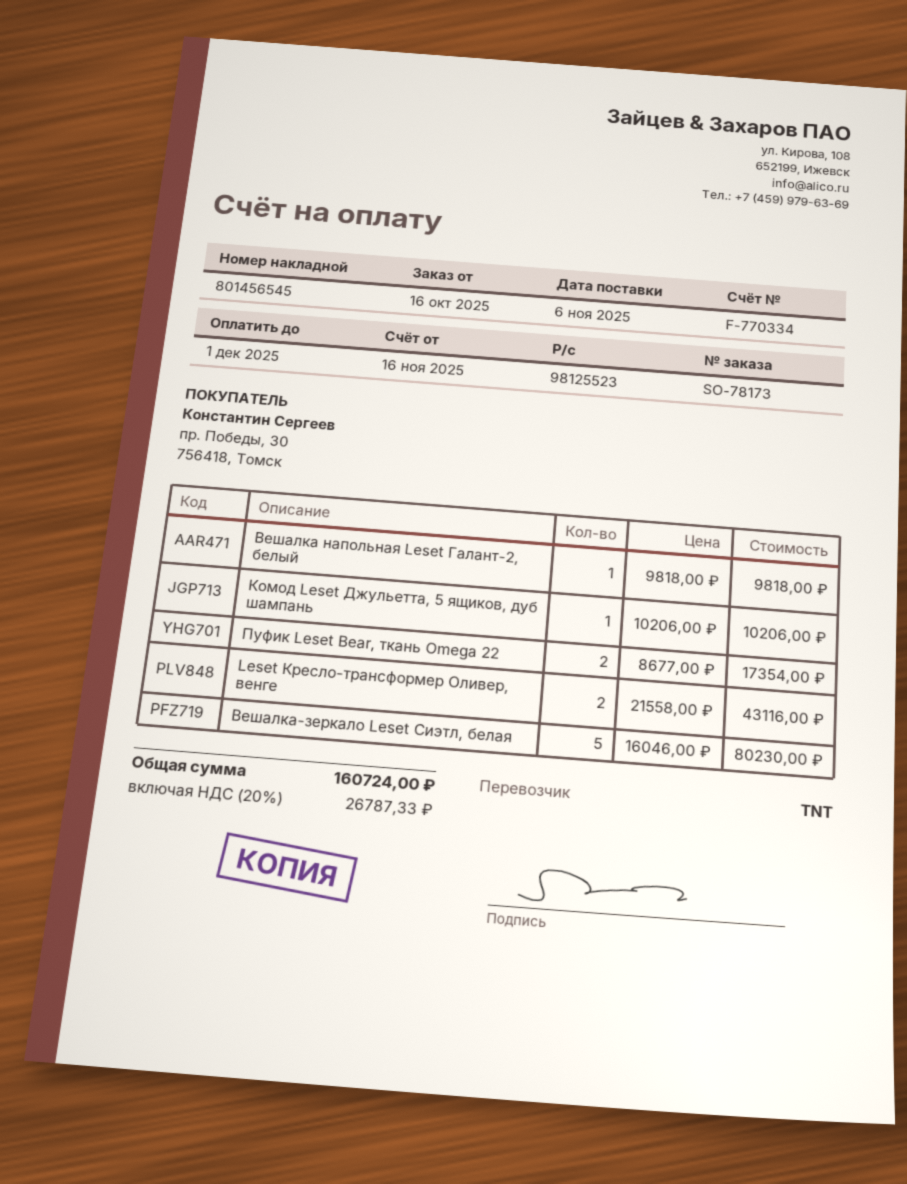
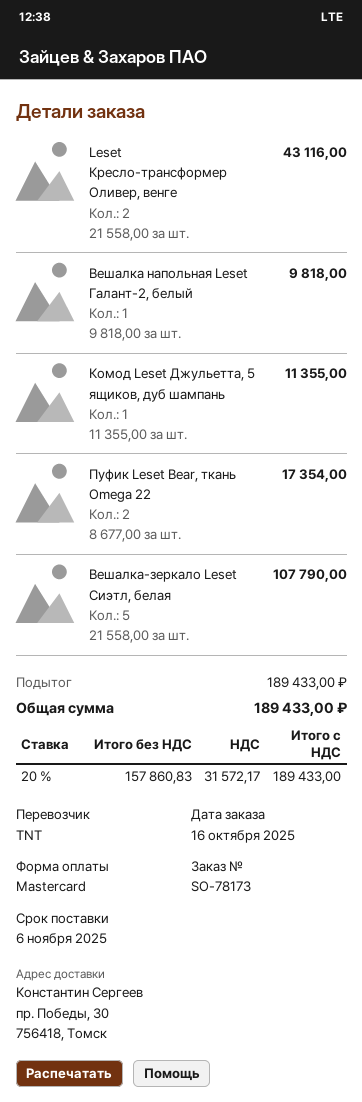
Комод Leset Джульетта, 5 ящиков, дуб шампань: 1 x 10206.00 = 10206.00 -> 1 x 11355.00 = 11355.00
Вешалка-зеркало Leset Сиэтл, белая: 5 x 16046.00 = 80230.00 -> 5 x 21558.00 = 107790.00
tax: 20% = 26787.33 -> 20% = 31572.17
total: 160724.00 -> 189433.00

